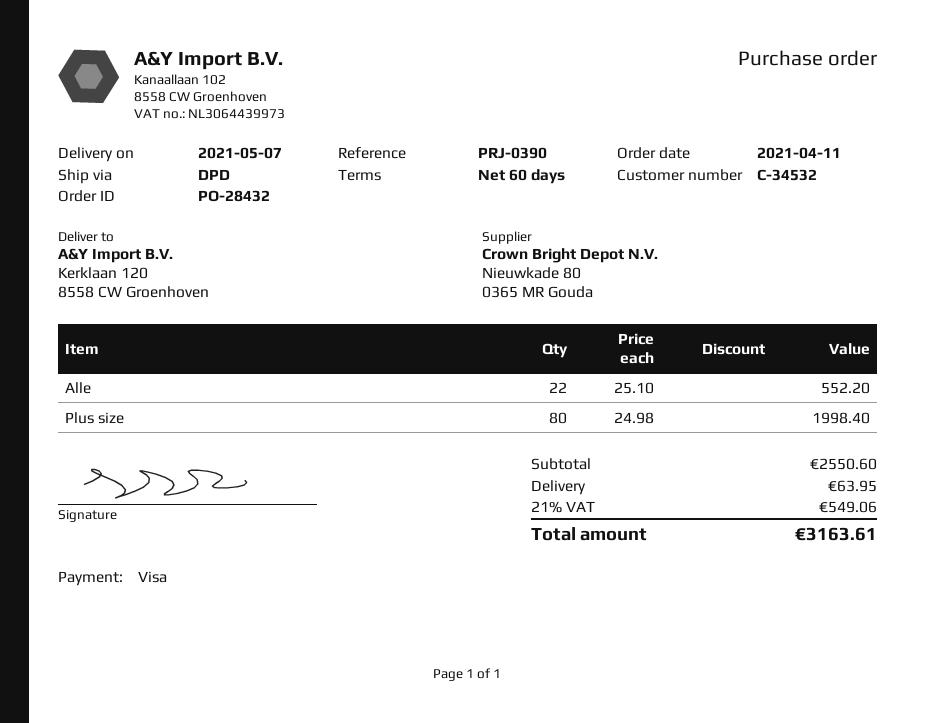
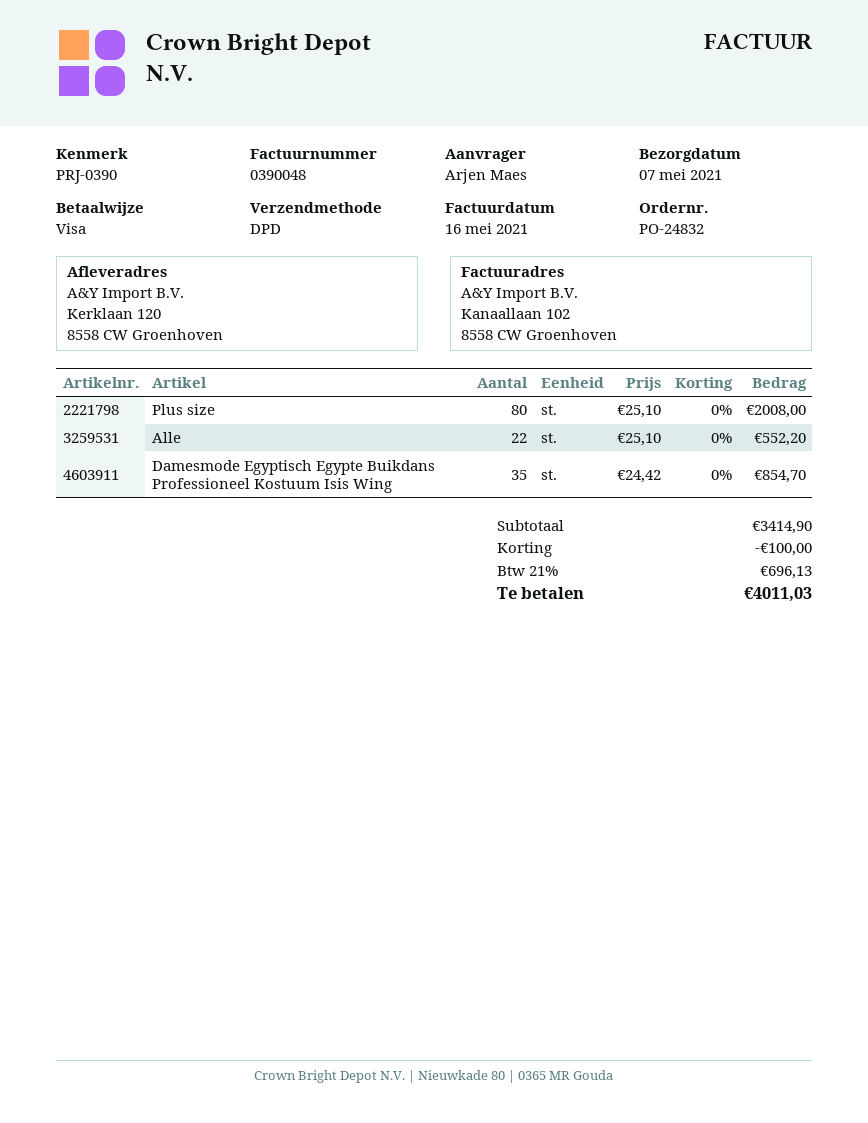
order number: PO-28432 -> PO-24832
Plus size: 80 x 24.98 = 1998.40 -> 80 x 25.10 = 2008.00
Damesmode Egyptisch Egypte Buikdans Professioneel Kostuum Isis Wing: none -> 35 x 24.42 = 854.70
subtotal: 2550.60 -> 3414.90
discount: none -> 100.00
shipping: 63.95 -> none
tax: 21% = 549.06 -> 21% = 696.13
total: 3163.61 -> 4011.03

